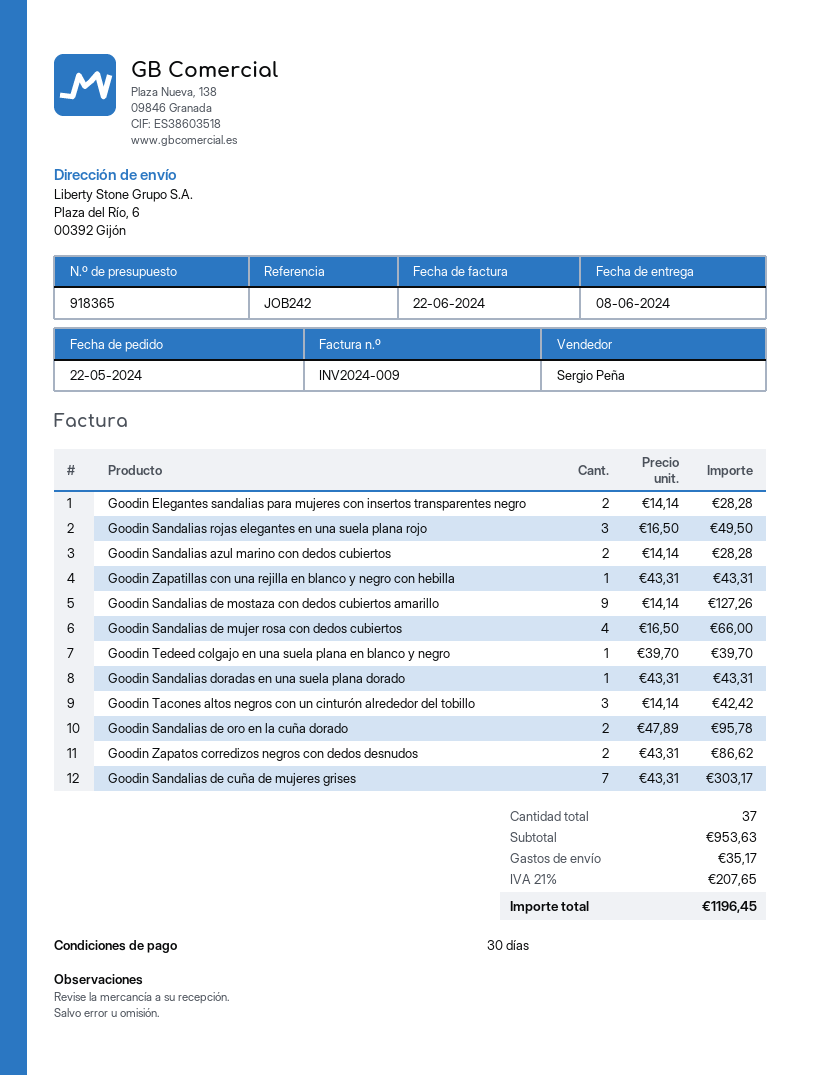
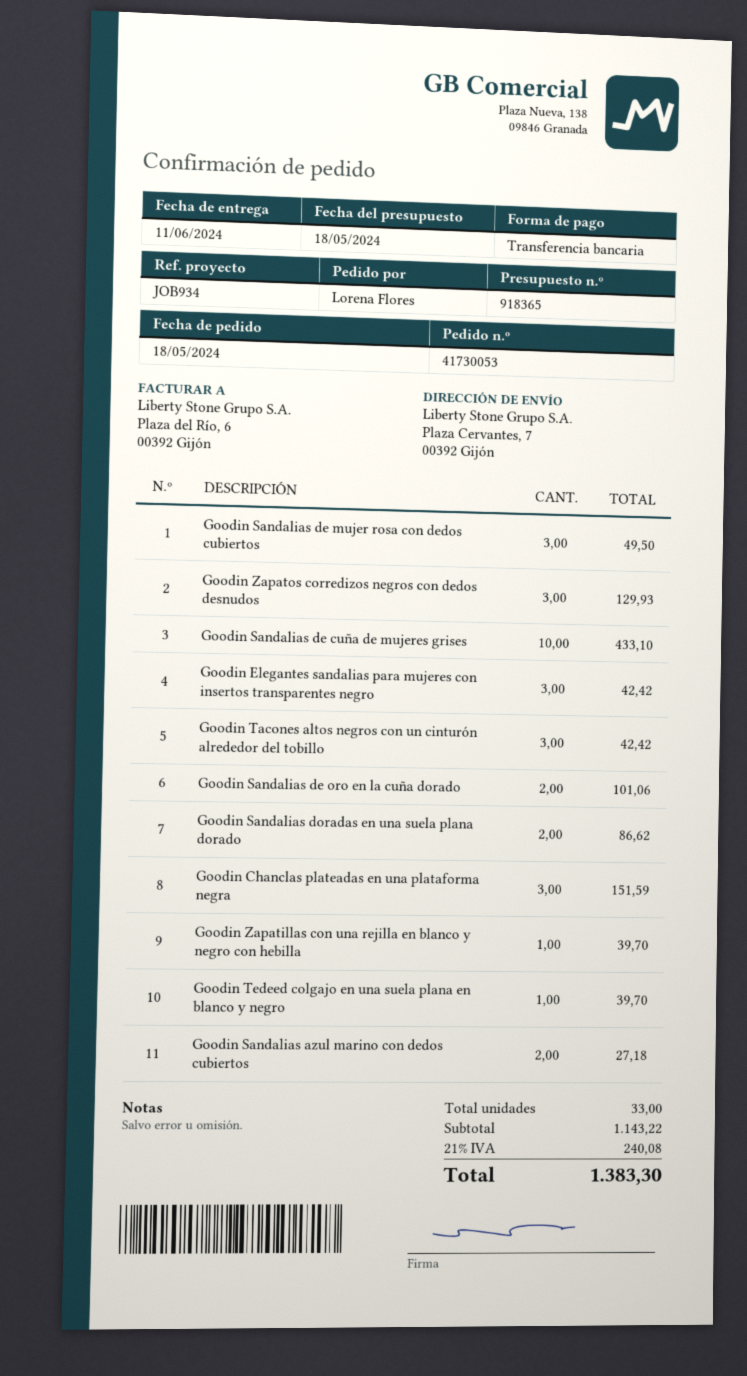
order date: 2024-05-22 -> 2024-05-18
delivery date: 2024-06-08 -> 2024-06-11
reference: JOB242 -> JOB934
ship to: Plaza del Río, 6, 00392 Gijón -> Plaza Cervantes, 7, 00392 Gijón
Goodin Elegantes sandalias para mujeres con insertos transparentes negro: 2 for 28.28 -> 3 for 42.42
Goodin Sandalias rojas elegantes en una suela plana rojo: 3 for 49.50 -> none
Goodin Sandalias azul marino con dedos cubiertos: 2 for 28.28 -> 2 for 27.18
Goodin Zapatillas con una rejilla en blanco y negro con hebilla: 1 for 43.31 -> 1 for 39.70
Goodin Sandalias de mostaza con dedos cubiertos amarillo: 9 for 127.26 -> none
Goodin Sandalias de mujer rosa con dedos cubiertos: 4 for 66.00 -> 3 for 49.50
Goodin Sandalias doradas en una suela plana dorado: 1 for 43.31 -> 2 for 86.62
Goodin Sandalias de oro en la cuña dorado: 2 for 95.78 -> 2 for 101.06
Goodin Zapatos corredizos negros con dedos desnudos: 2 for 86.62 -> 3 for 129.93
Goodin Sandalias de cuña de mujeres grises: 7 for 303.17 -> 10 for 433.10
Goodin Chanclas plateadas en una plataforma negra: none -> 3 for 151.59
total quantity: 37 -> 33
subtotal: 953.63 -> 1143.22
shipping: 35.17 -> none
tax: 21% = 207.65 -> 21% = 240.08
total: 1196.45 -> 1383.30

